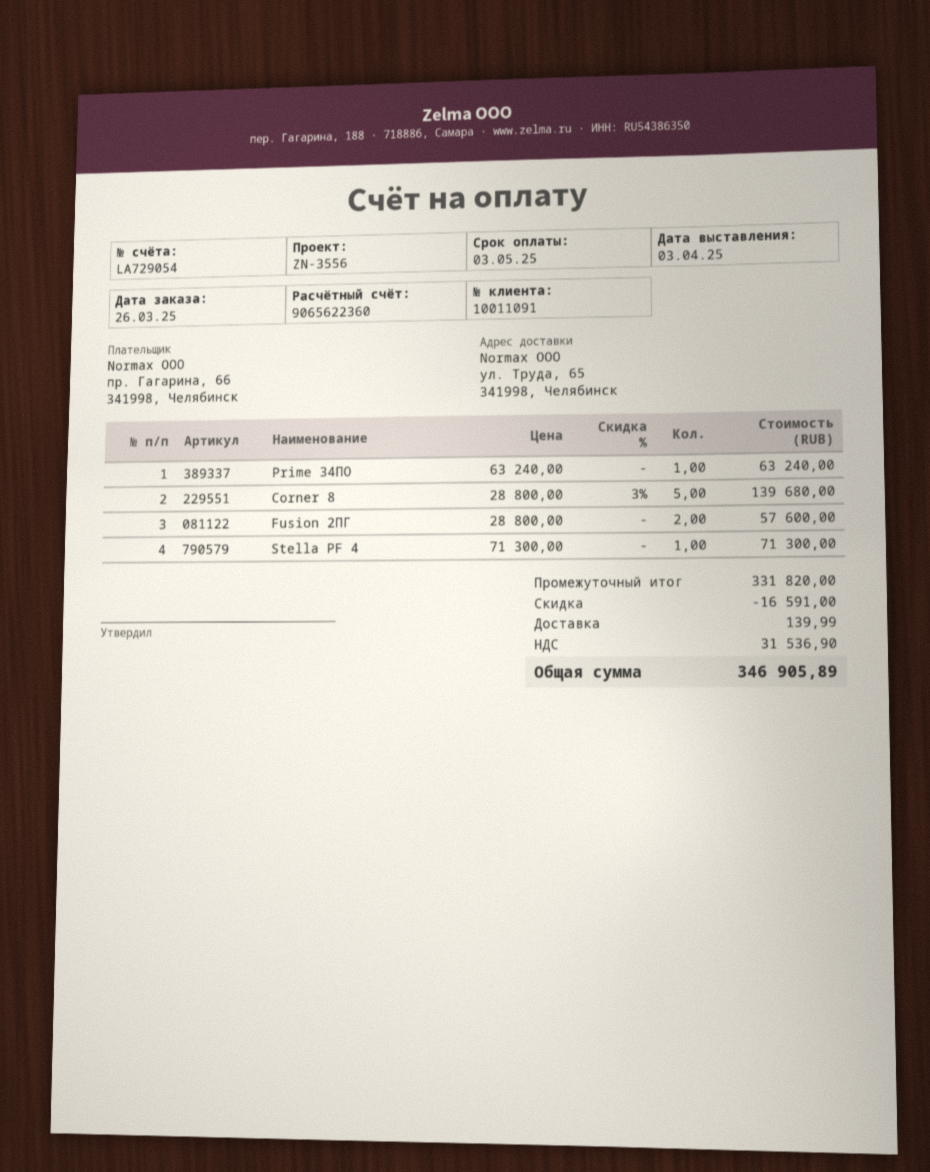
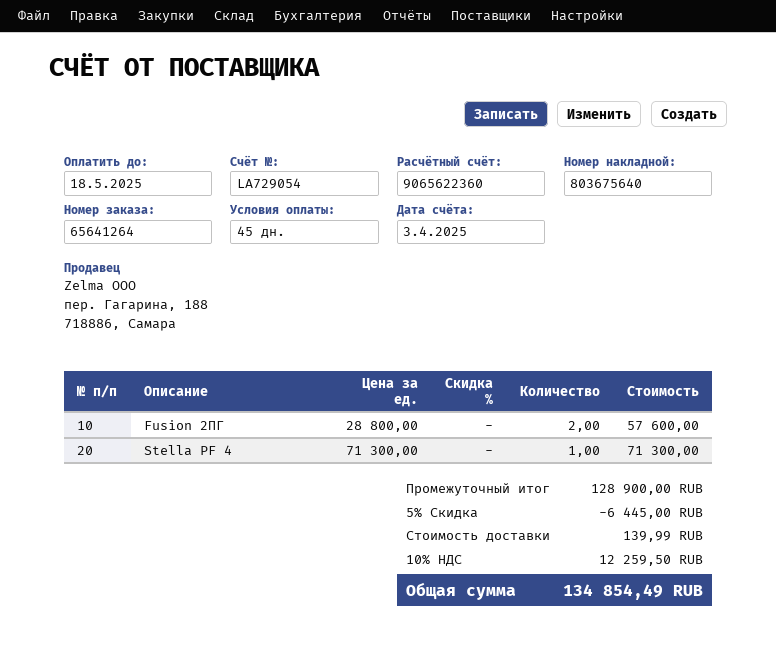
due date: 2025-05-03 -> 2025-05-18
Prime 34ПО: 1 x 63240.00 = 63240.00 -> none
Corner 8: 5 x 28800.00 - 3% = 139680.00 -> none
subtotal: 331820.00 -> 128900.00
discount: 16591.00 -> 6445.00
tax: 31536.90 -> 12259.50
total: 346905.89 -> 134854.49

